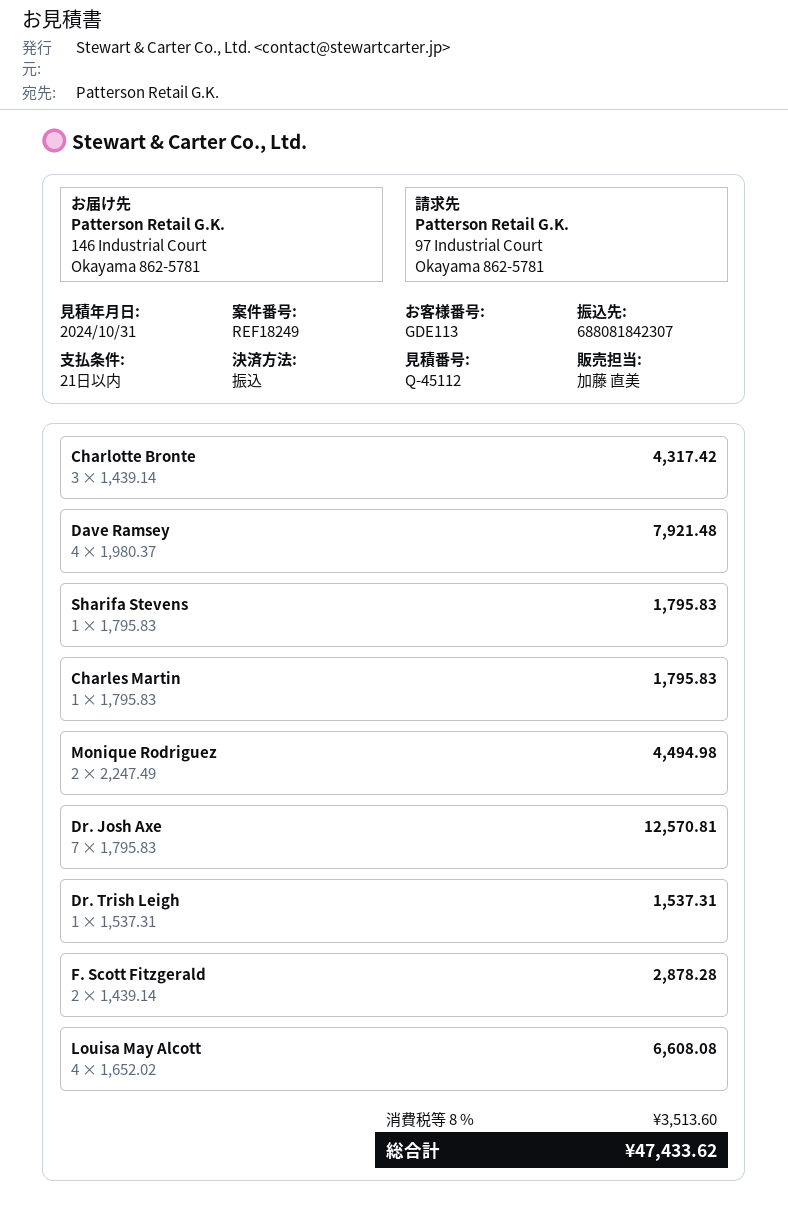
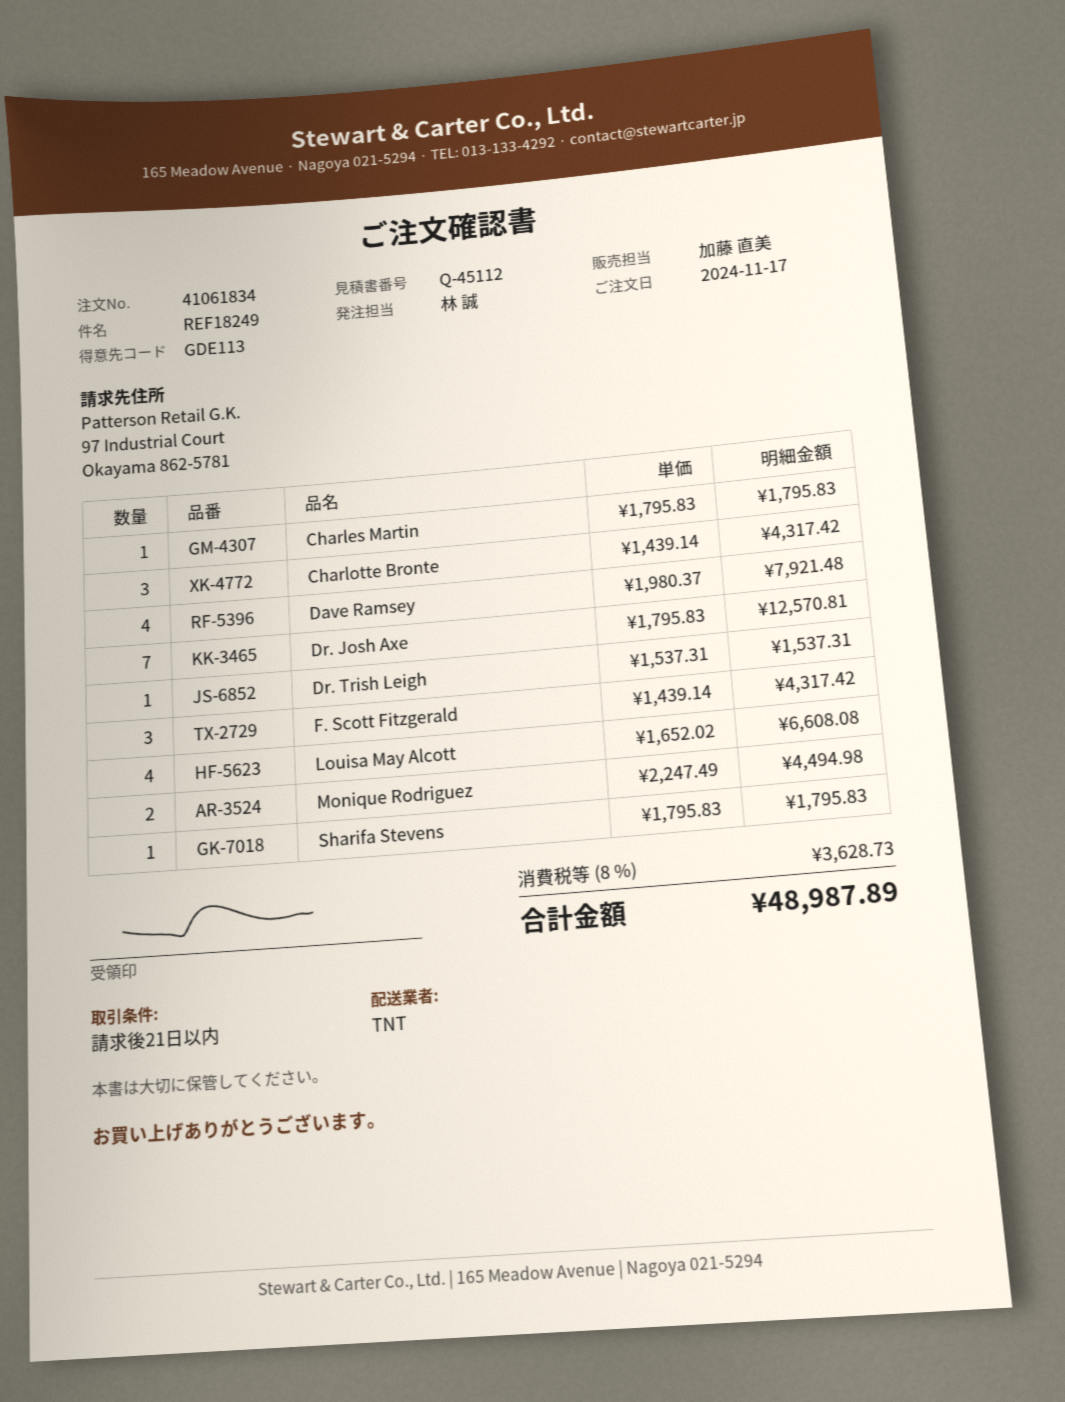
F. Scott Fitzgerald: 2 x 1439.14 = 2878.28 -> 3 x 1439.14 = 4317.42
tax: 8% = 3513.60 -> 8% = 3628.73
total: 47433.62 -> 48987.89

